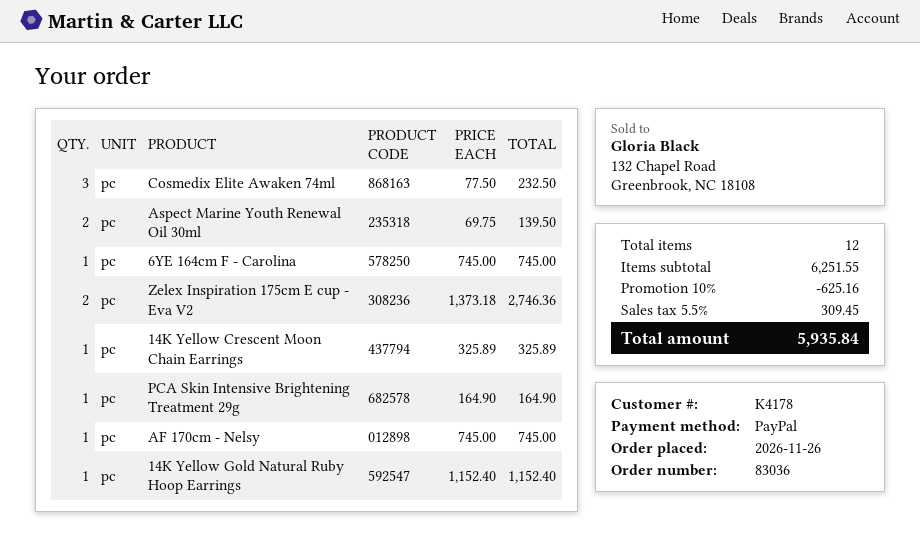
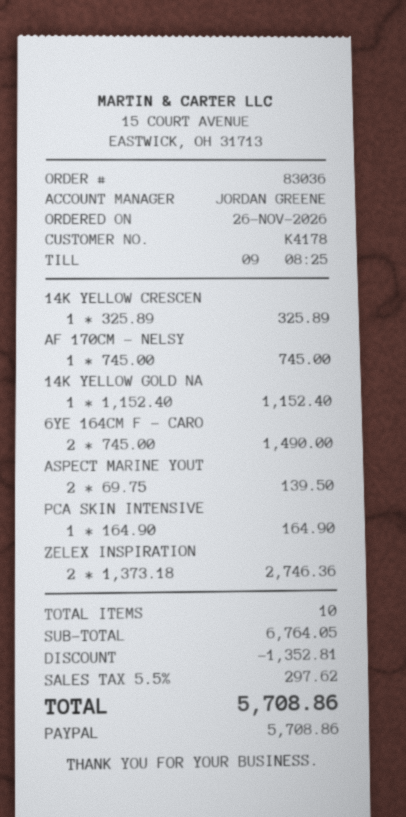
Cosmedix Elite Awaken 74ml: 3 x 77.50 = 232.50 -> none
6YE 164cm F - Carolina: 1 x 745.00 = 745.00 -> 2 x 745.00 = 1490.00
total quantity: 12 -> 10
subtotal: 6251.55 -> 6764.05
discount: 625.16 -> 1352.81
tax: 5.5% = 309.45 -> 5.5% = 297.62
total: 5935.84 -> 5708.86

